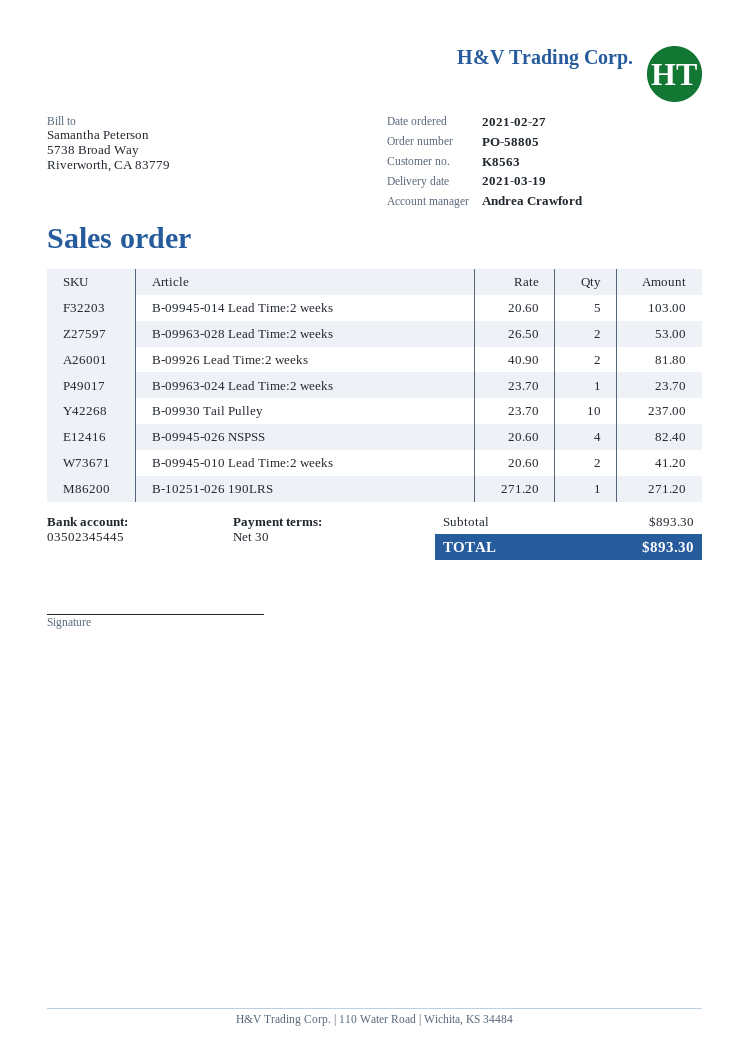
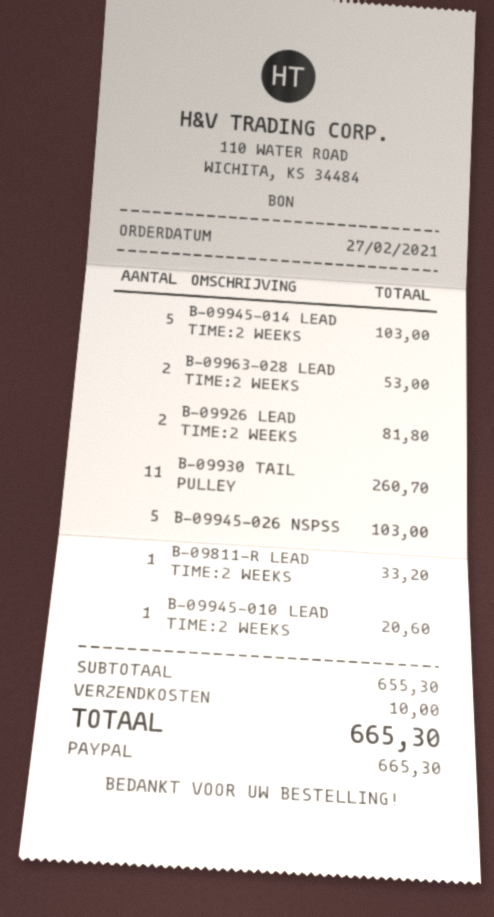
B-09963-024 Lead Time:2 weeks: 1 for 23.70 -> none
B-09930 Tail Pulley: 10 for 237.00 -> 11 for 260.70
B-09945-026 NSPSS: 4 for 82.40 -> 5 for 103.00
B-09945-010 Lead Time:2 weeks: 2 for 41.20 -> 1 for 20.60
B-10251-026 190LRS: 1 for 271.20 -> none
B-09811-R LEAD TIME:2 WEEKS: none -> 1 for 33.20
subtotal: 893.30 -> 655.30
shipping: none -> 10.00
total: 893.30 -> 665.30

